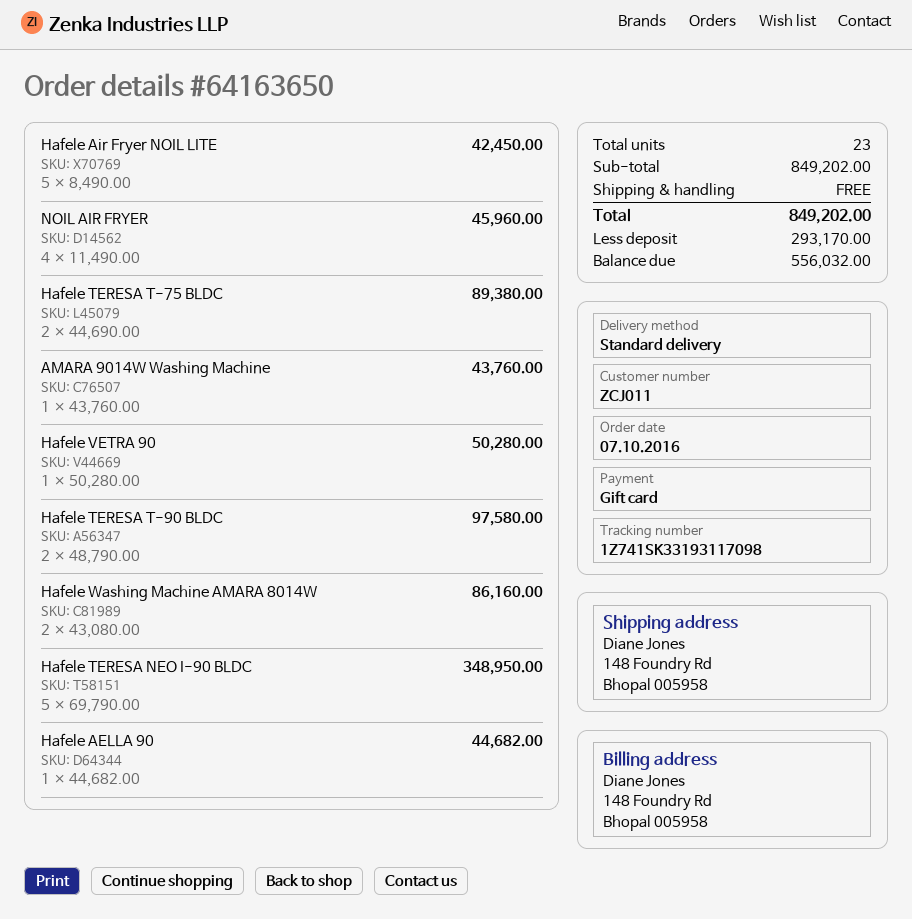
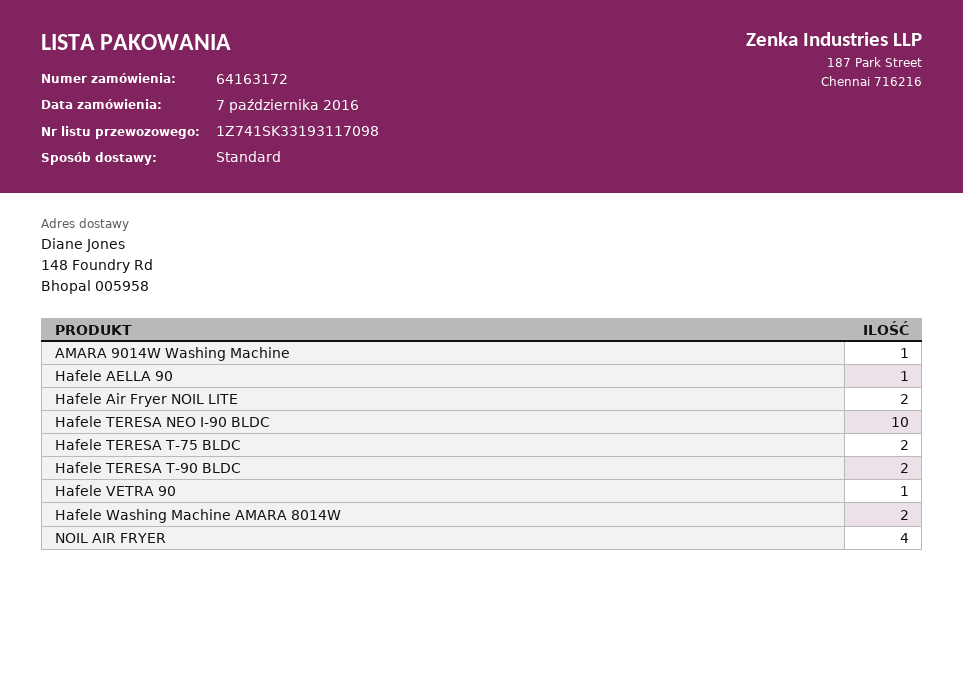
order number: 64163650 -> 64163172
Hafele Air Fryer NOIL LITE: 5 -> 2
Hafele TERESA NEO I-90 BLDC: 5 -> 10

